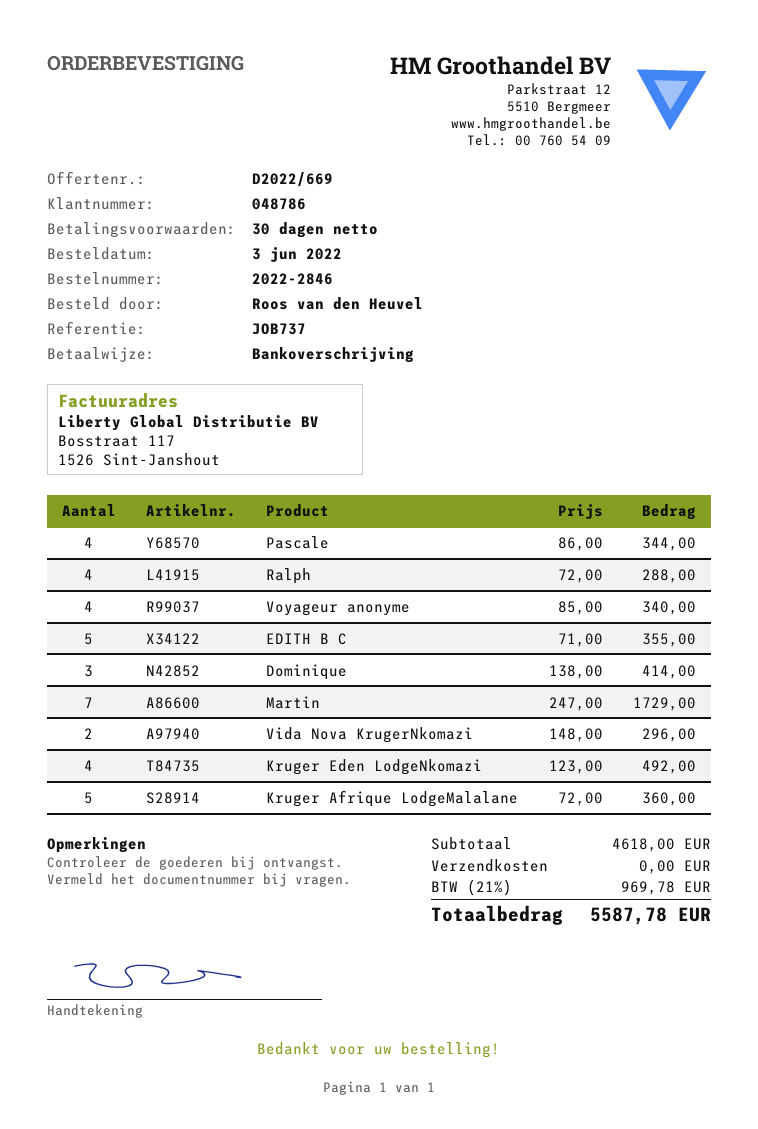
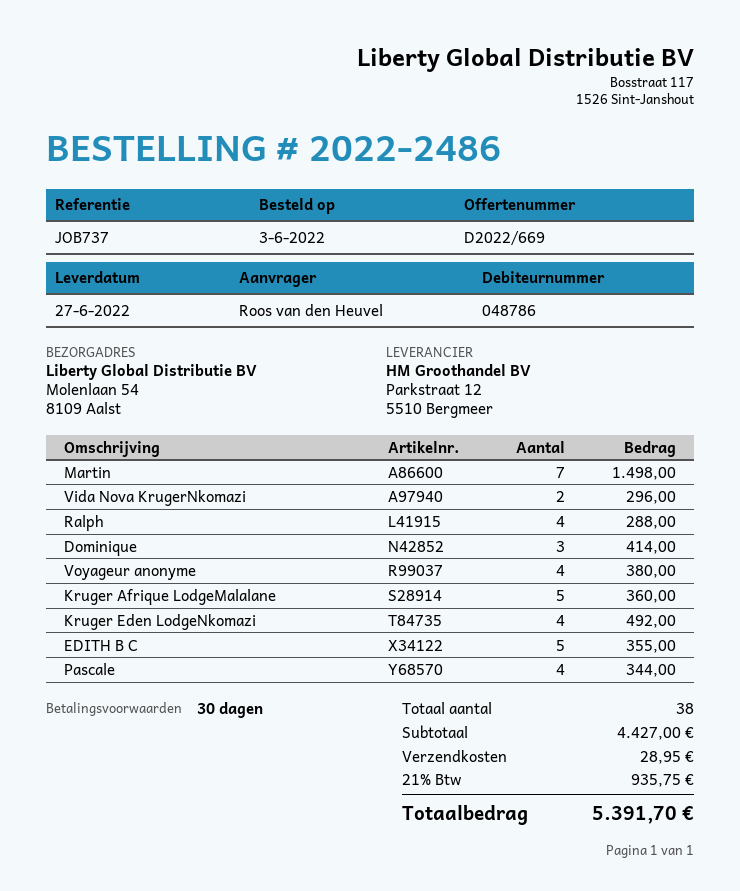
order number: 2022-2846 -> 2022-2486
Voyageur anonyme: 4 for 340.00 -> 4 for 380.00
Martin: 7 for 1729.00 -> 7 for 1498.00
subtotal: 4618.00 -> 4427.00
shipping: 0.00 -> 28.95
tax: 21% = 969.78 -> 21% = 935.75
total: 5587.78 -> 5391.70

